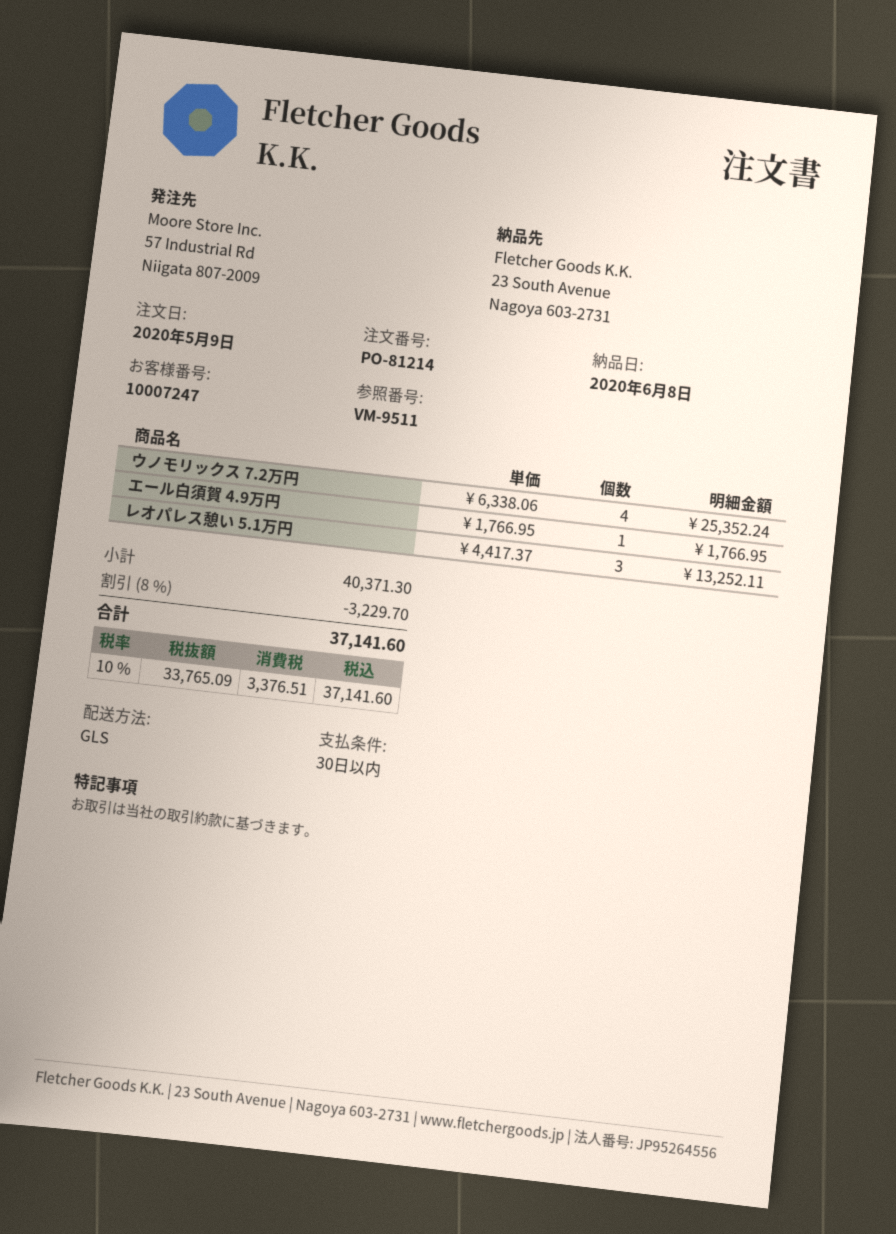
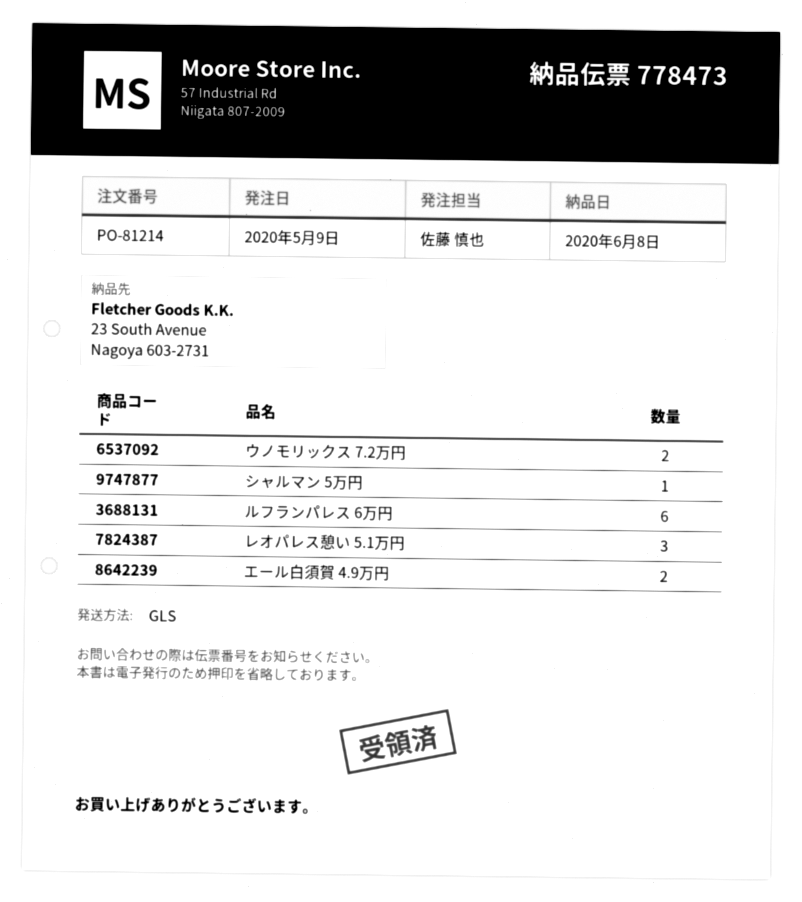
ウノモリックス 7.2万円: 4 -> 2
エール白須賀 4.9万円: 1 -> 2
シャルマン 5万円: none -> 1
ルフランパレス 6万円: none -> 6

